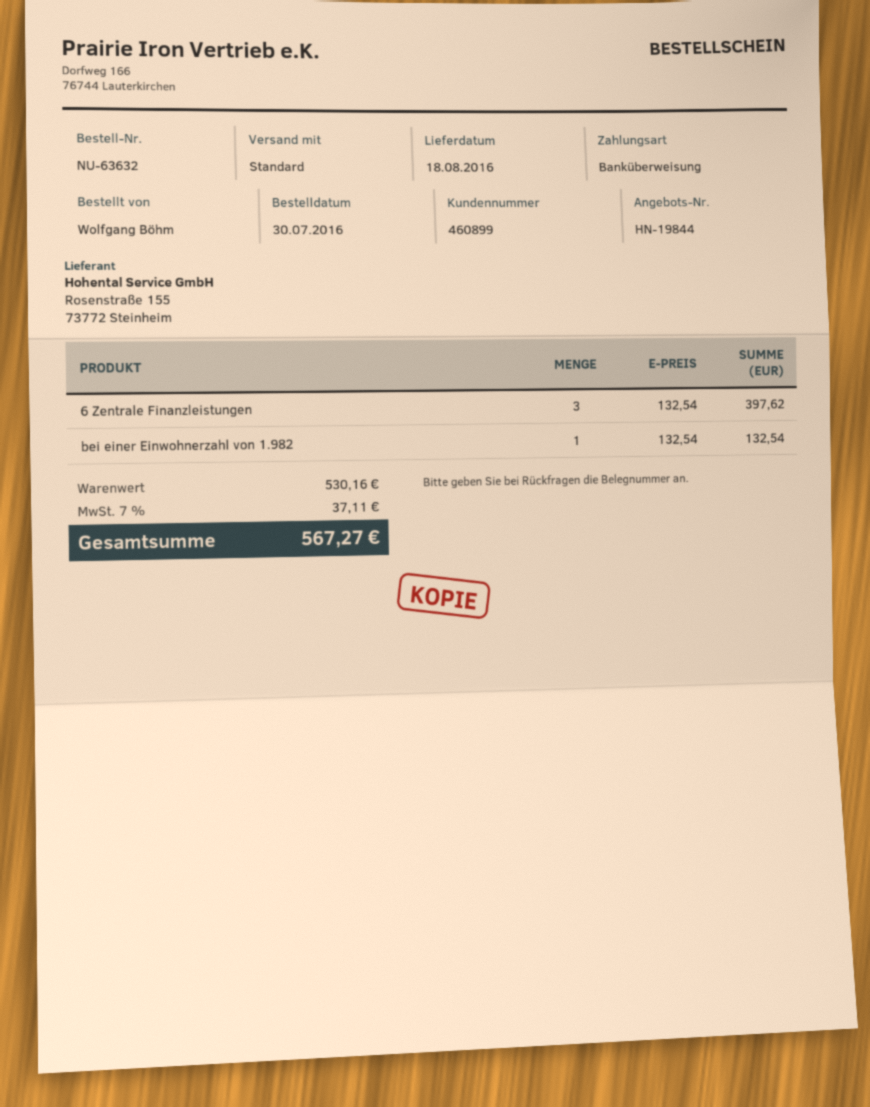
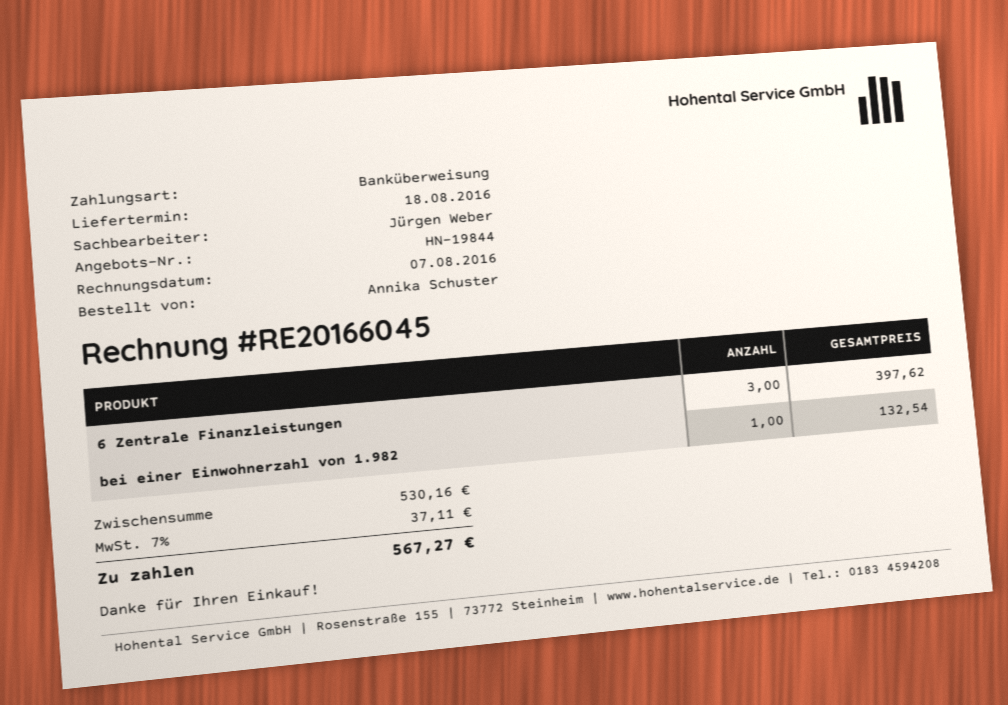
ordered by: Wolfgang Böhm -> Annika Schuster

